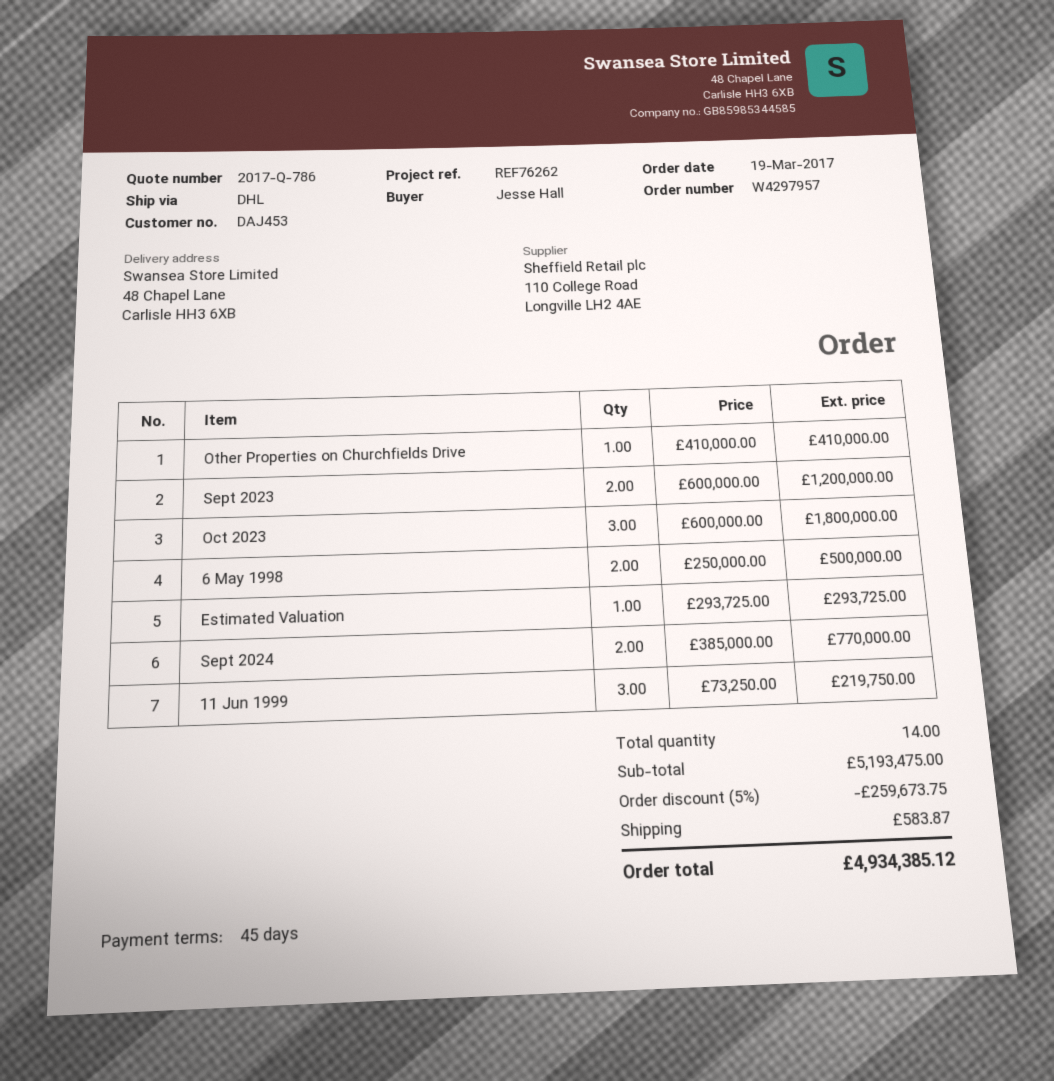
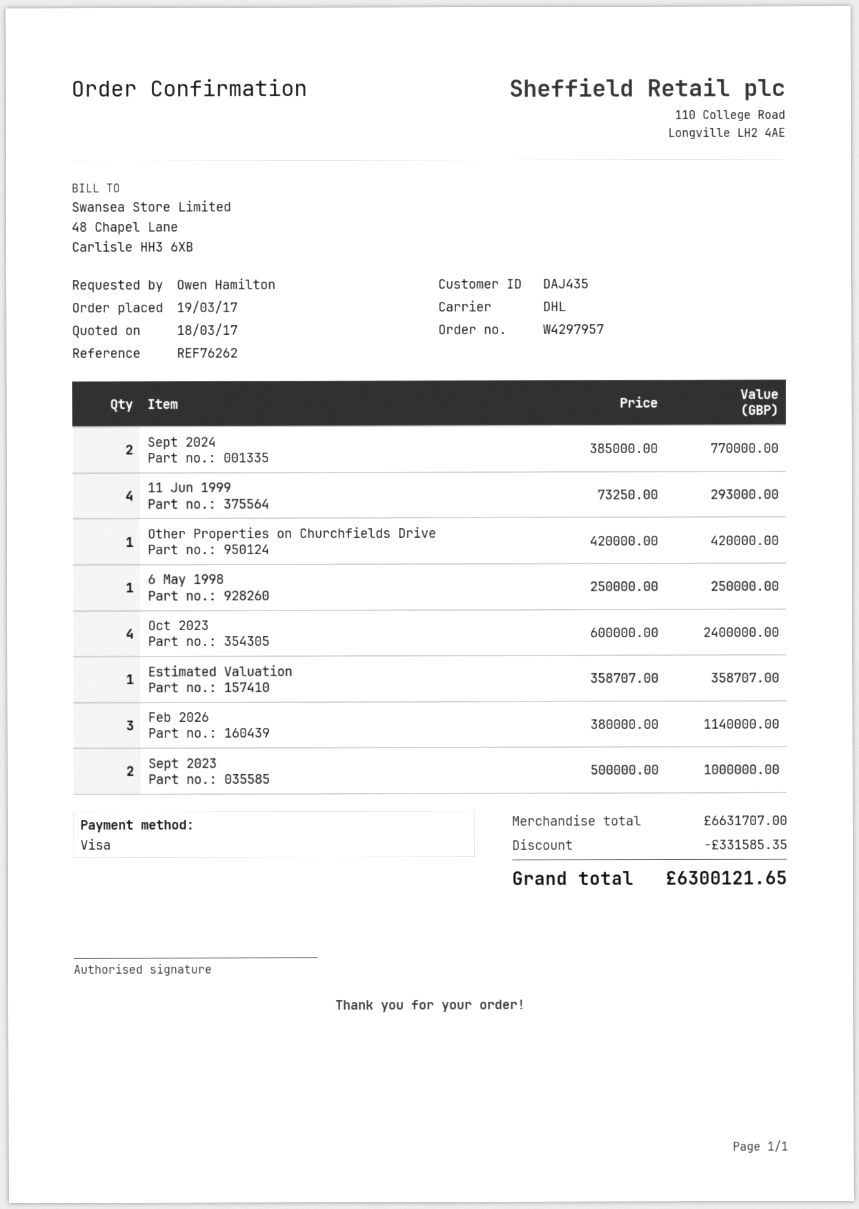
customer number: DAJ453 -> DAJ435
ordered by: Jesse Hall -> Owen Hamilton
Other Properties on Churchfields Drive: 1 x 410000.00 = 410000.00 -> 1 x 420000.00 = 420000.00
Sept 2023: 2 x 600000.00 = 1200000.00 -> 2 x 500000.00 = 1000000.00
Oct 2023: 3 x 600000.00 = 1800000.00 -> 4 x 600000.00 = 2400000.00
6 May 1998: 2 x 250000.00 = 500000.00 -> 1 x 250000.00 = 250000.00
Estimated Valuation: 1 x 293725.00 = 293725.00 -> 1 x 358707.00 = 358707.00
11 Jun 1999: 3 x 73250.00 = 219750.00 -> 4 x 73250.00 = 293000.00
Feb 2026: none -> 3 x 380000.00 = 1140000.00
subtotal: 5193475.00 -> 6631707.00
discount: 259673.75 -> 331585.35
shipping: 583.87 -> none
total: 4934385.12 -> 6300121.65

